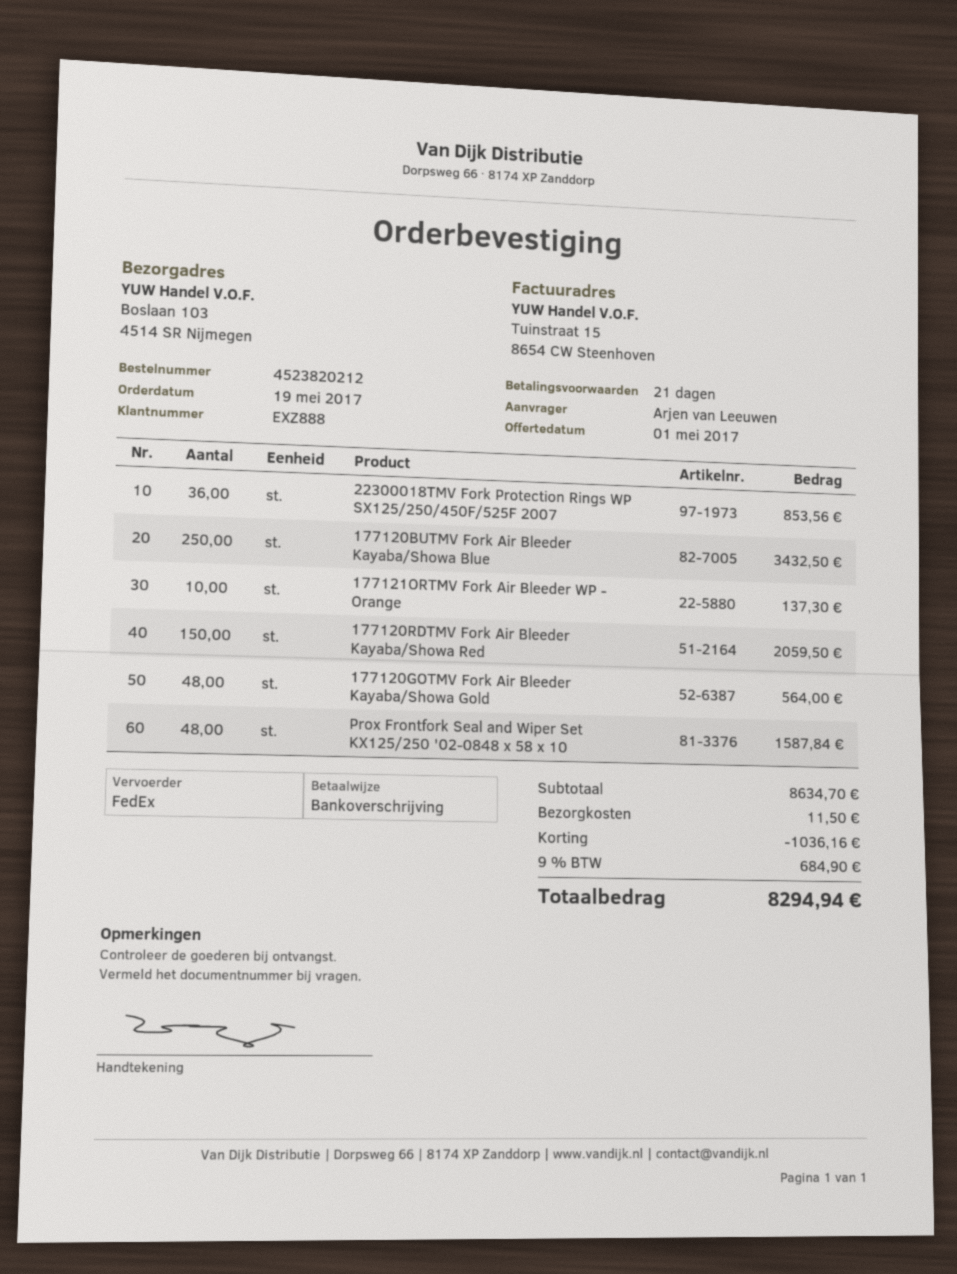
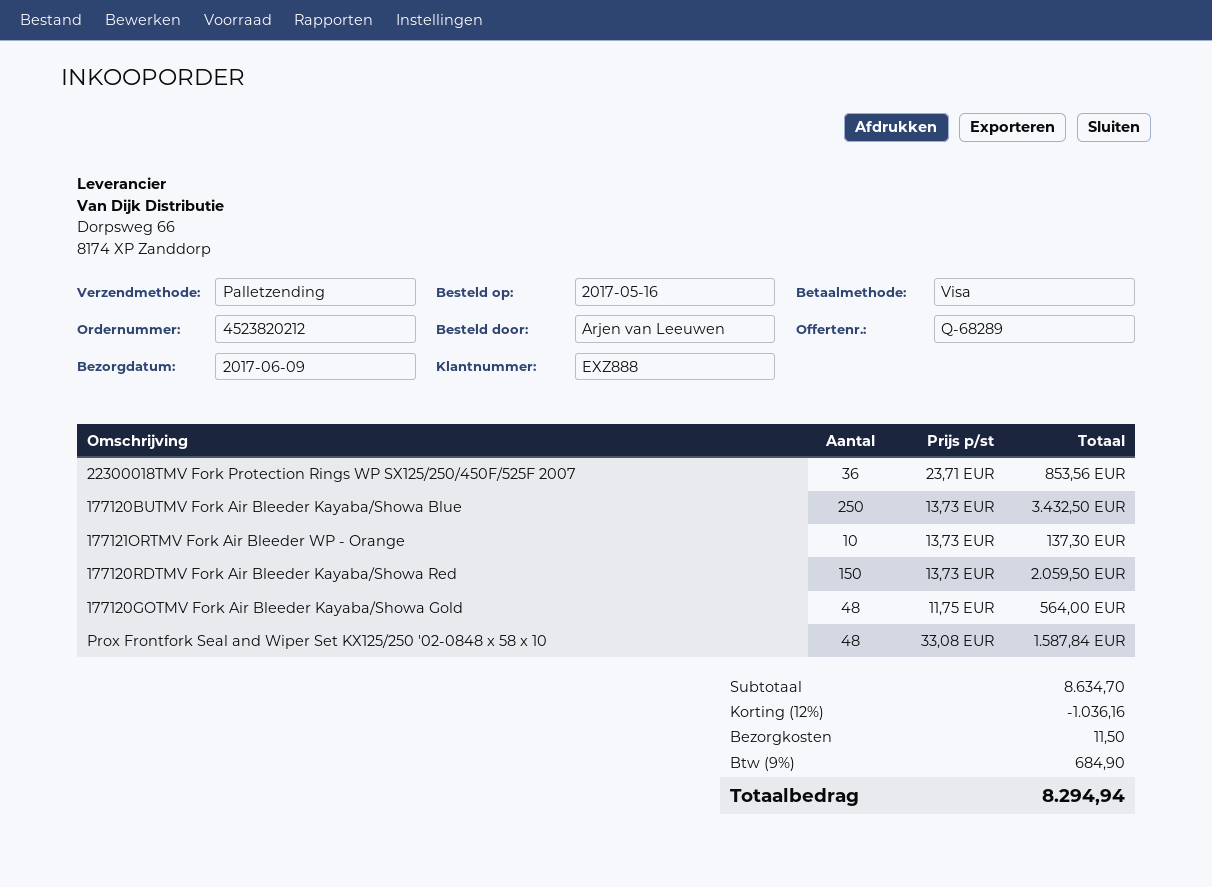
order date: 2017-05-19 -> 2017-05-16
payment method: bank transfer -> Visa
shipping method: FedEx -> pallet freight

